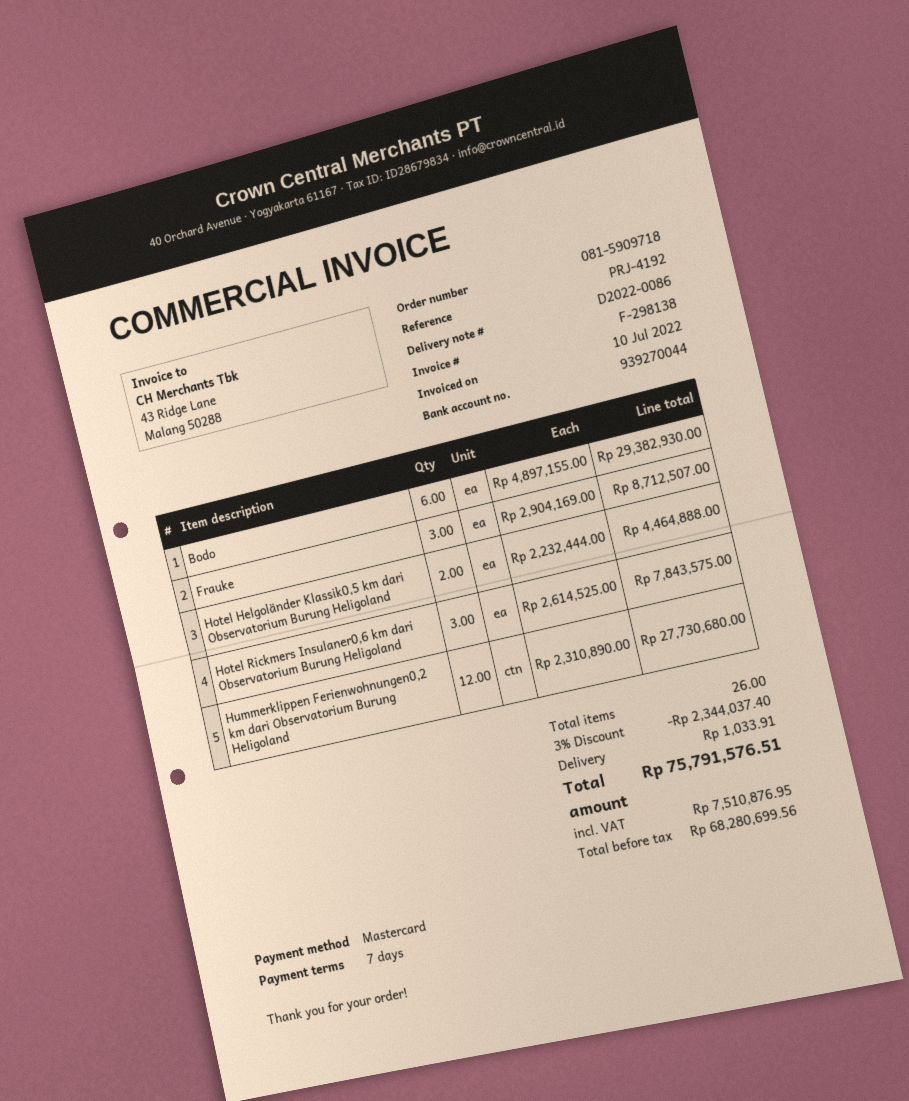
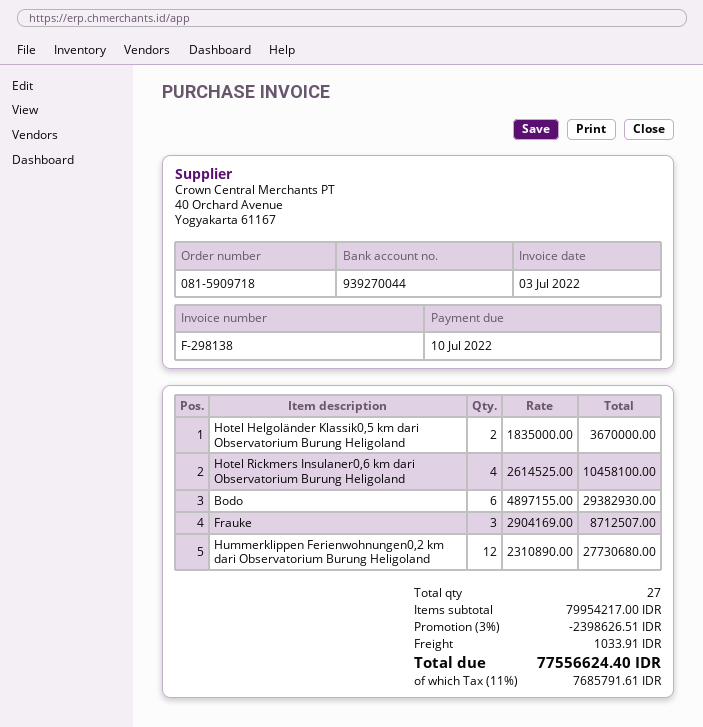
invoice date: 2022-07-10 -> 2022-07-03
Hotel Helgoländer Klassik0,5 km dari Observatorium Burung Heligoland: 2 x 2232444.00 = 4464888.00 -> 2 x 1835000.00 = 3670000.00
Hotel Rickmers Insulaner0,6 km dari Observatorium Burung Heligoland: 3 x 2614525.00 = 7843575.00 -> 4 x 2614525.00 = 10458100.00
total quantity: 26 -> 27
discount: 3% = 2344037.40 -> 3% = 2398626.51
tax: 7510876.95 -> 7685791.61
total: 75791576.51 -> 77556624.40

